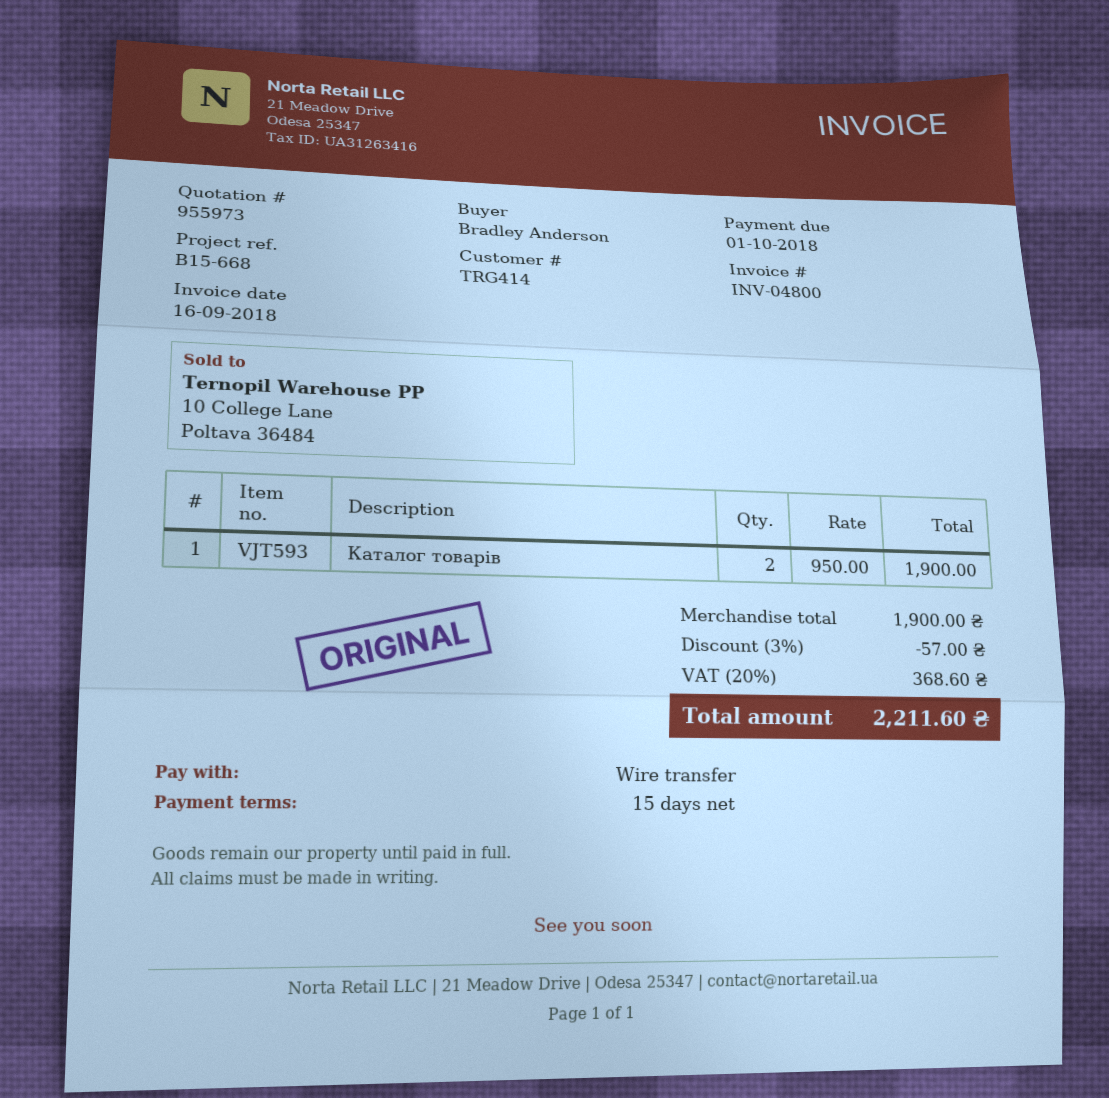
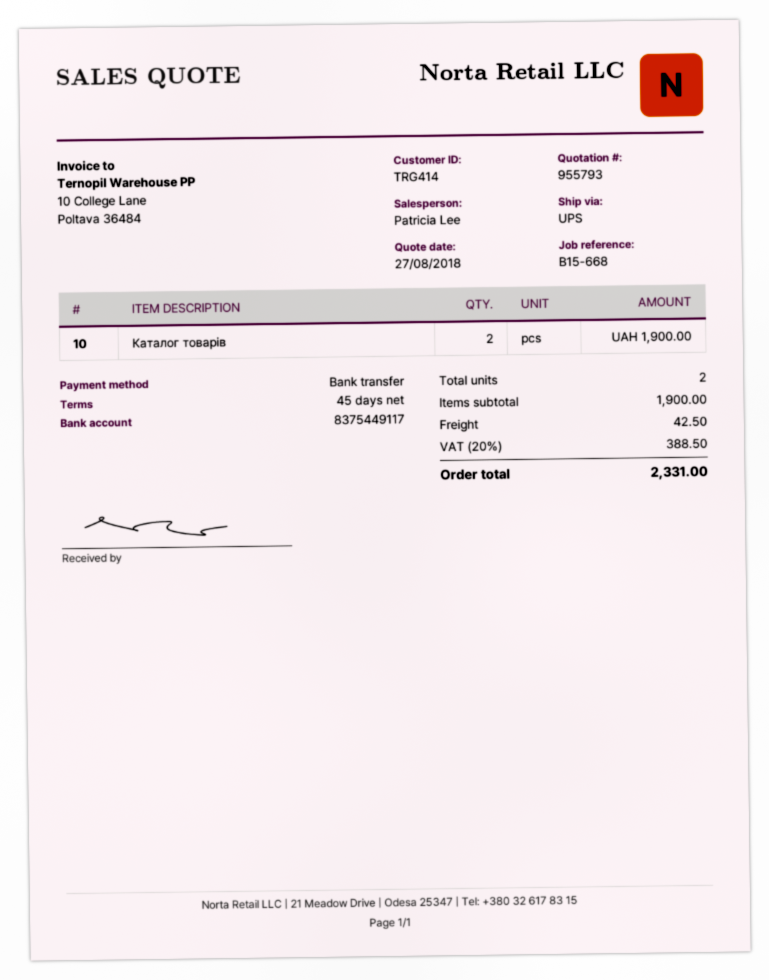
quote number: 955973 -> 955793
payment terms: 15 days -> 45 days
discount: 3% = 57.00 -> none
shipping: none -> 42.50
tax: 20% = 368.60 -> 20% = 388.50
total: 2211.60 -> 2331.00

